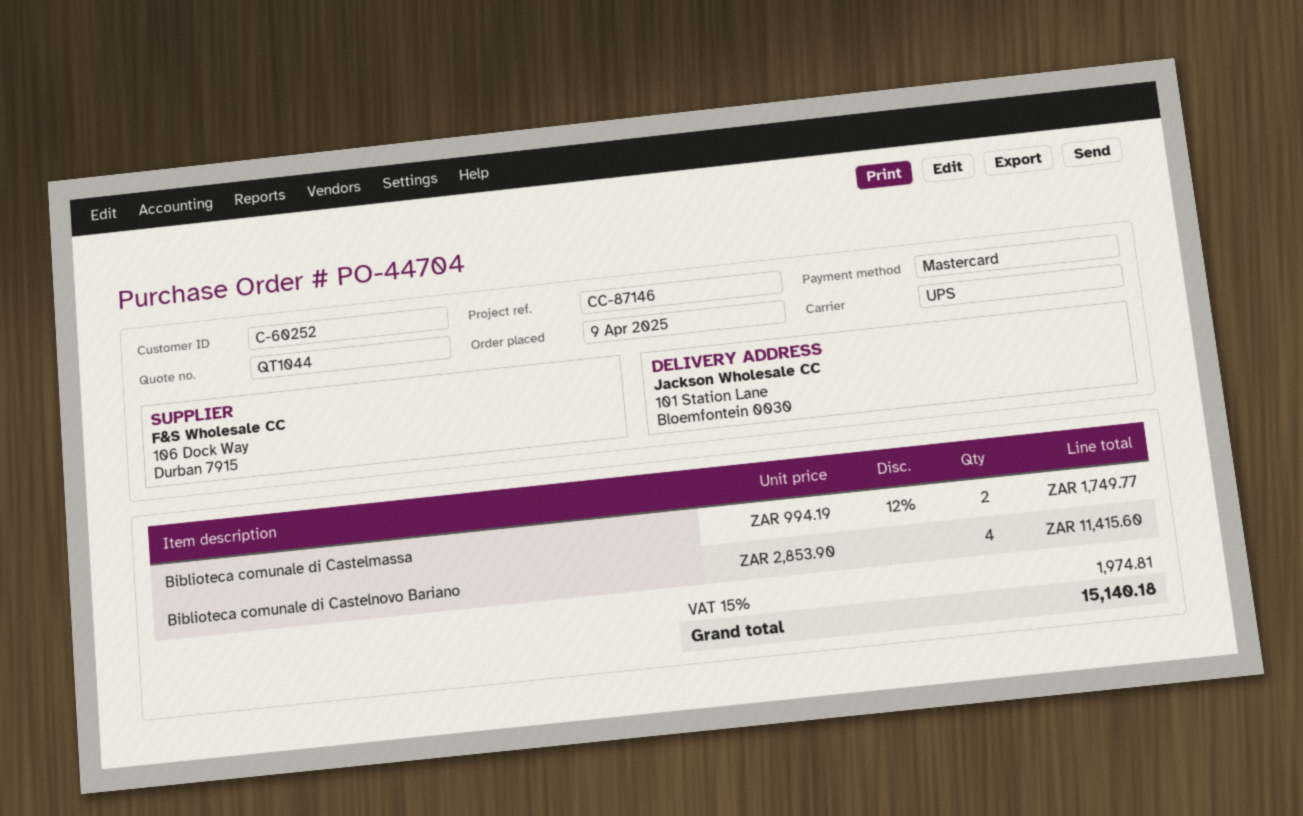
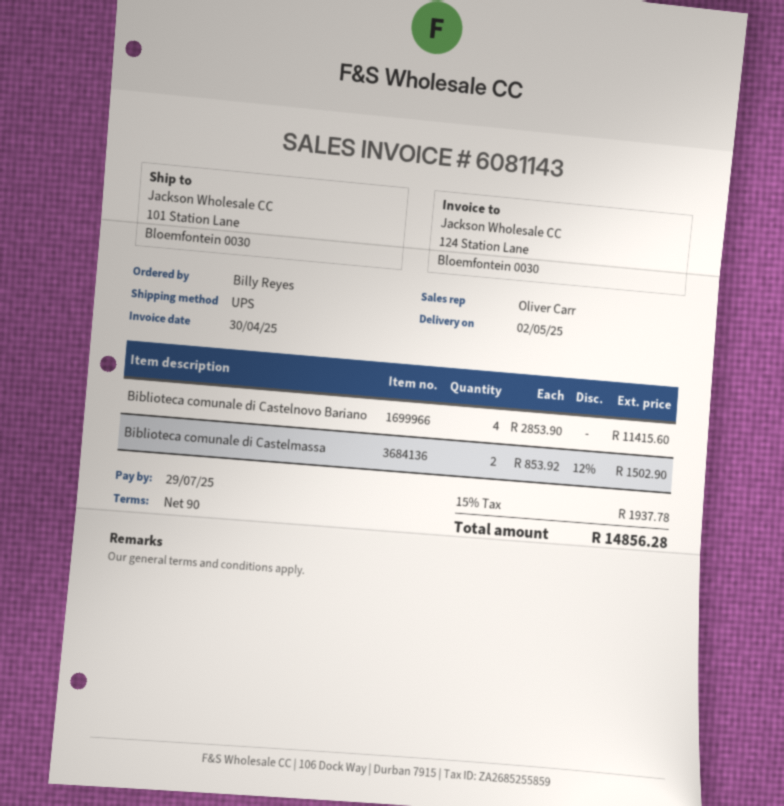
Biblioteca comunale di Castelmassa: 2 x 994.19 - 12% = 1749.77 -> 2 x 853.92 - 12% = 1502.90
tax: 15% = 1974.81 -> 15% = 1937.78
total: 15140.18 -> 14856.28

